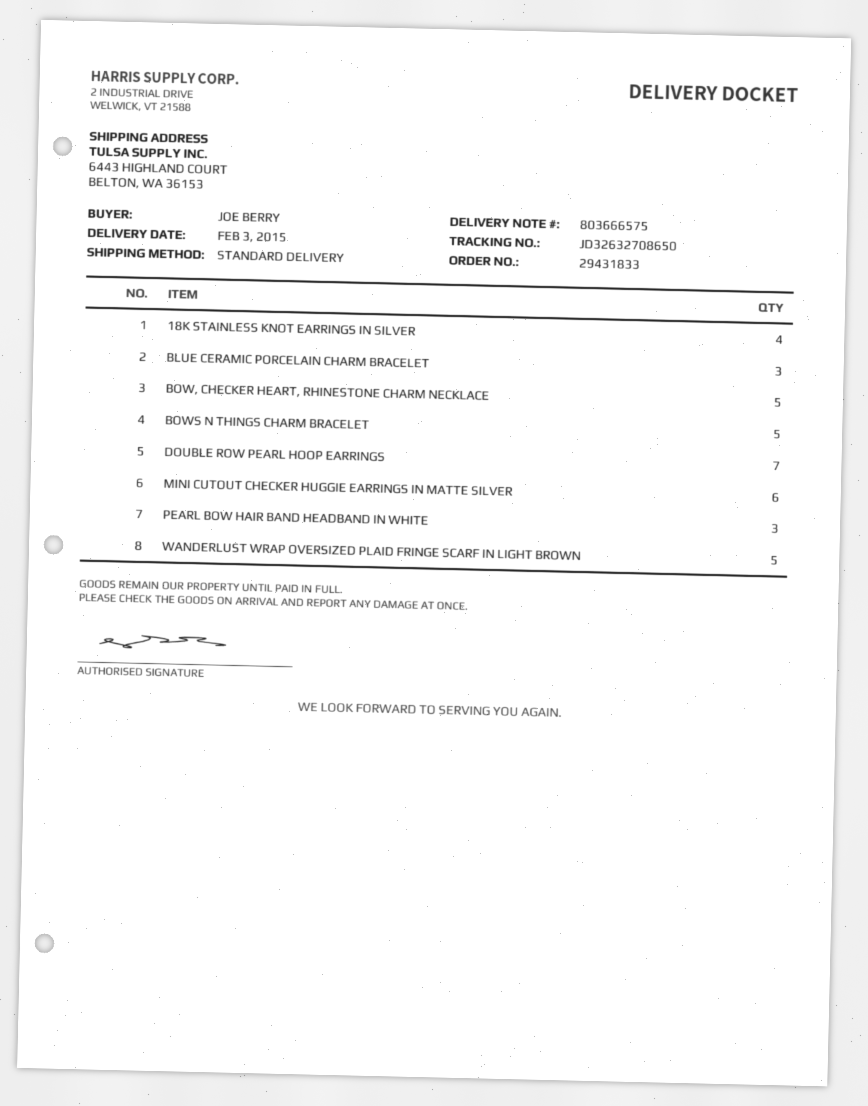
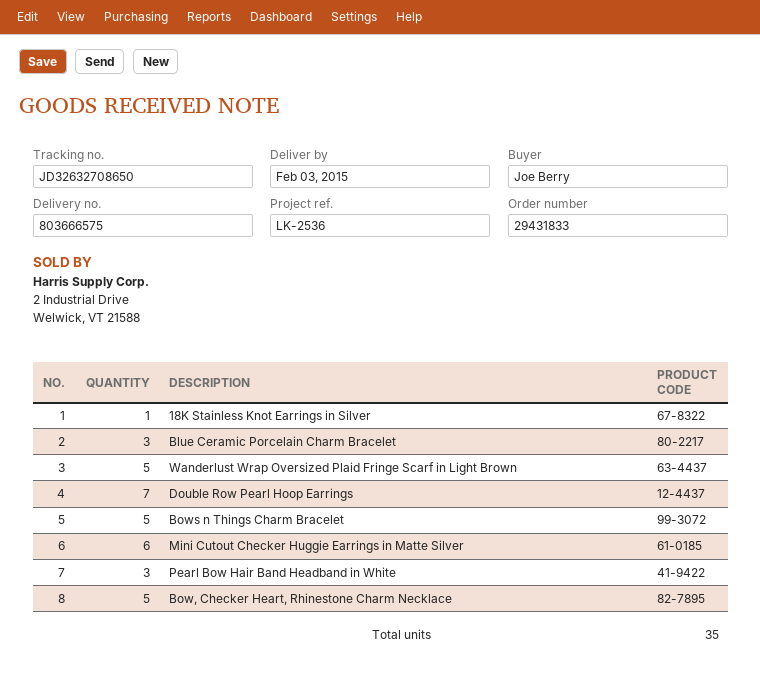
18K STAINLESS KNOT EARRINGS IN SILVER: 4 -> 1

